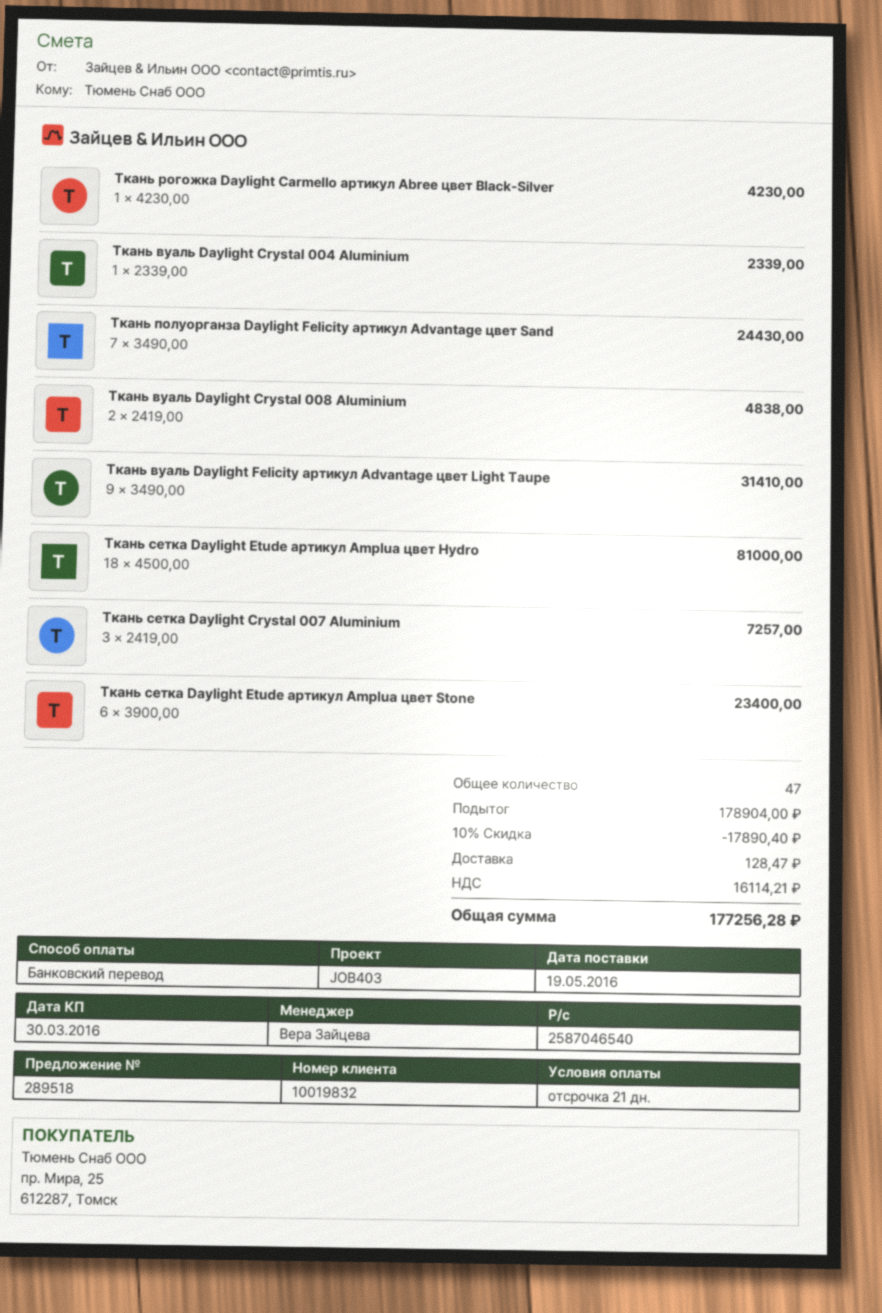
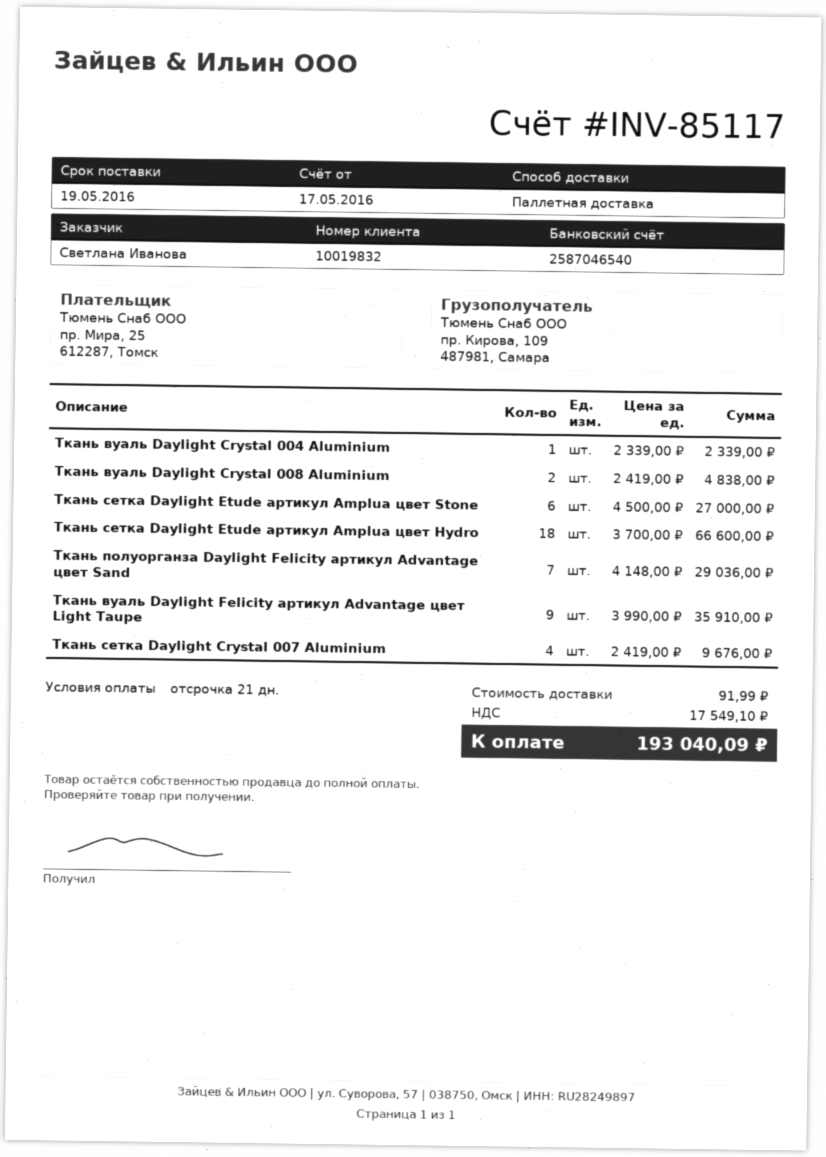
Ткань рогожка Daylight Carmello артикул Abree цвет Black-Silver: 1 x 4230.00 = 4230.00 -> none
Ткань полуорганза Daylight Felicity артикул Advantage цвет Sand: 7 x 3490.00 = 24430.00 -> 7 x 4148.00 = 29036.00
Ткань вуаль Daylight Felicity артикул Advantage цвет Light Taupe: 9 x 3490.00 = 31410.00 -> 9 x 3990.00 = 35910.00
Ткань сетка Daylight Etude артикул Amplua цвет Hydro: 18 x 4500.00 = 81000.00 -> 18 x 3700.00 = 66600.00
Ткань сетка Daylight Crystal 007 Aluminium: 3 x 2419.00 = 7257.00 -> 4 x 2419.00 = 9676.00
Ткань сетка Daylight Etude артикул Amplua цвет Stone: 6 x 3900.00 = 23400.00 -> 6 x 4500.00 = 27000.00
discount: 10% = 17890.40 -> none
shipping: 128.47 -> 91.99
tax: 16114.21 -> 17549.10
total: 177256.28 -> 193040.09

